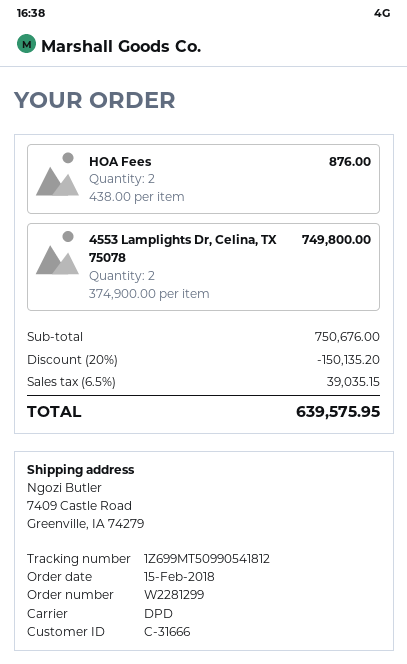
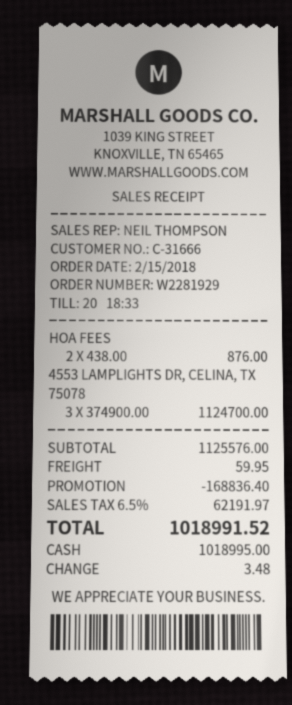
order number: W2281299 -> W2281929
4553 Lamplights Dr, Celina, TX 75078: 2 x 374900.00 = 749800.00 -> 3 x 374900.00 = 1124700.00
subtotal: 750676.00 -> 1125576.00
discount: 150135.20 -> 168836.40
shipping: none -> 59.95
tax: 6.5% = 39035.15 -> 6.5% = 62191.97
total: 639575.95 -> 1018991.52

